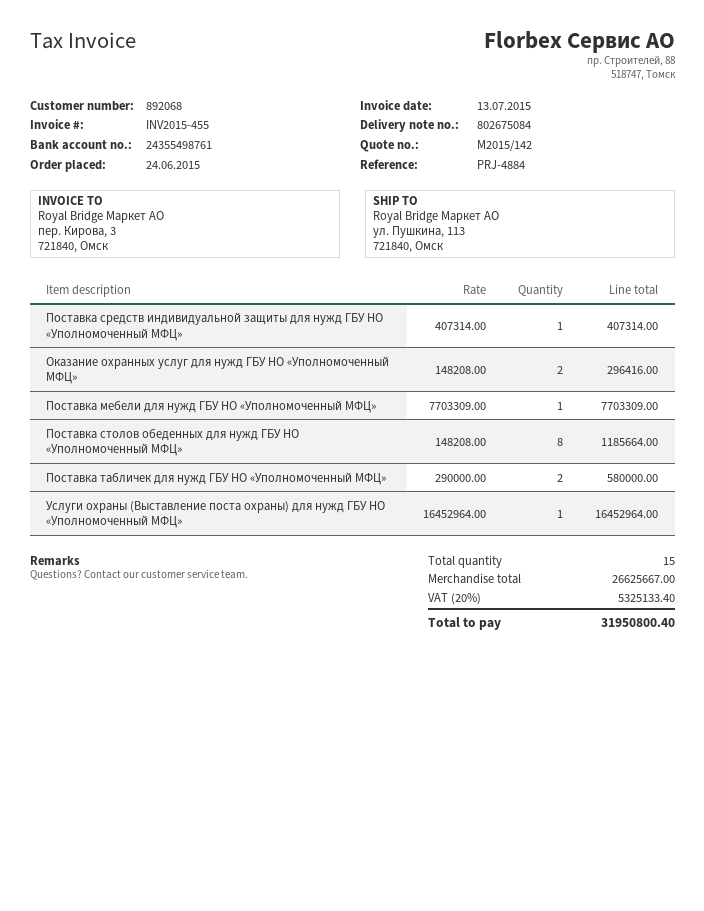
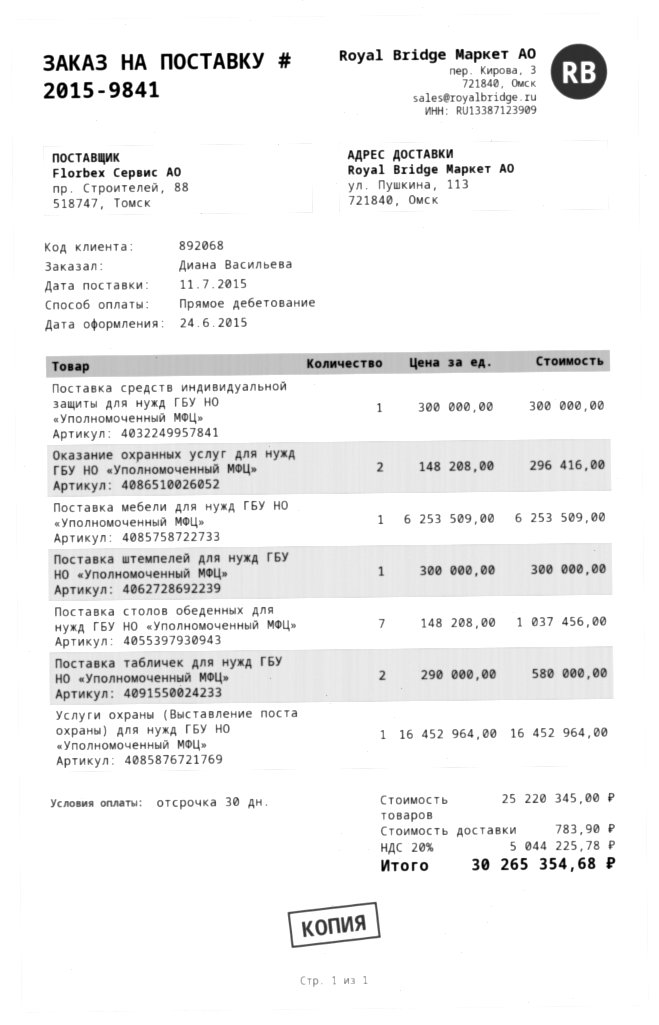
Поставка средств индивидуальной защиты для нужд ГБУ НО «Уполномоченный МФЦ»: 1 x 407314.00 = 407314.00 -> 1 x 300000.00 = 300000.00
Поставка мебели для нужд ГБУ НО «Уполномоченный МФЦ»: 1 x 7703309.00 = 7703309.00 -> 1 x 6253509.00 = 6253509.00
Поставка столов обеденных для нужд ГБУ НО «Уполномоченный МФЦ»: 8 x 148208.00 = 1185664.00 -> 7 x 148208.00 = 1037456.00
Поставка штемпелей для нужд ГБУ НО «Уполномоченный МФЦ»: none -> 1 x 300000.00 = 300000.00
subtotal: 26625667.00 -> 25220345.00
shipping: none -> 783.90
tax: 20% = 5325133.40 -> 20% = 5044225.78
total: 31950800.40 -> 30265354.68

